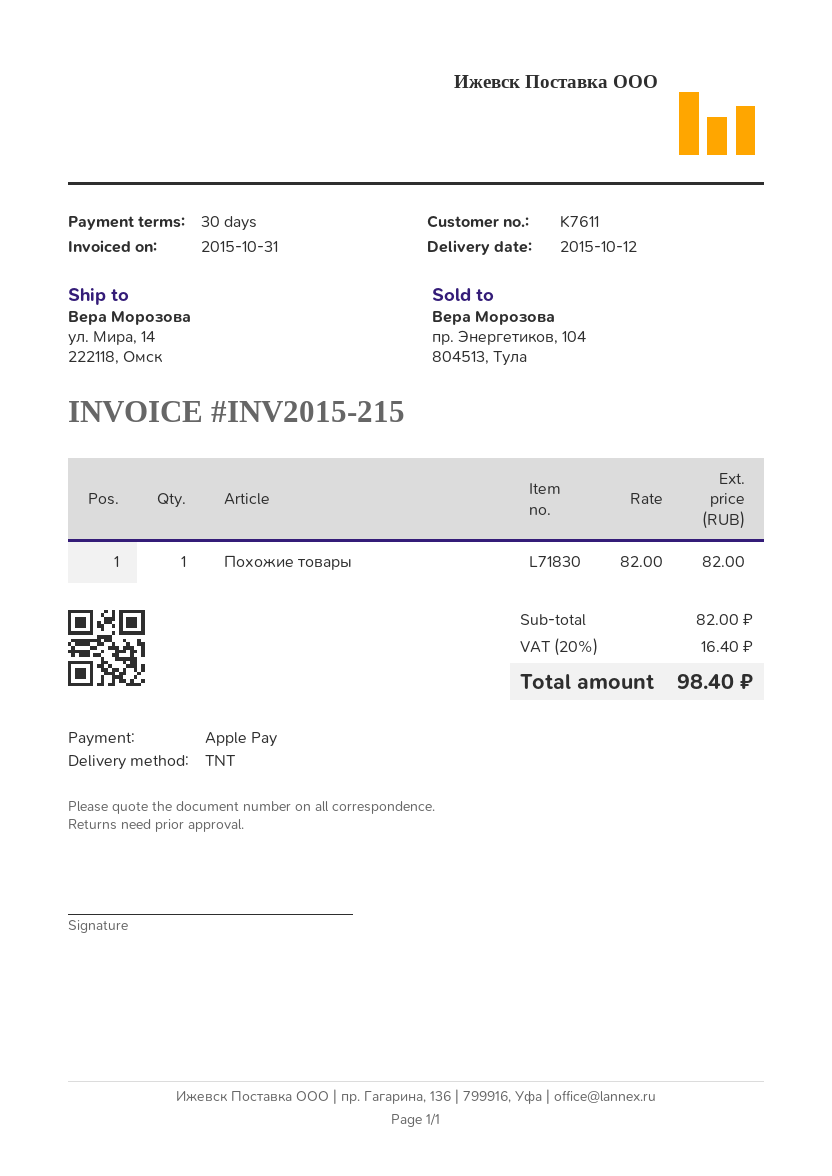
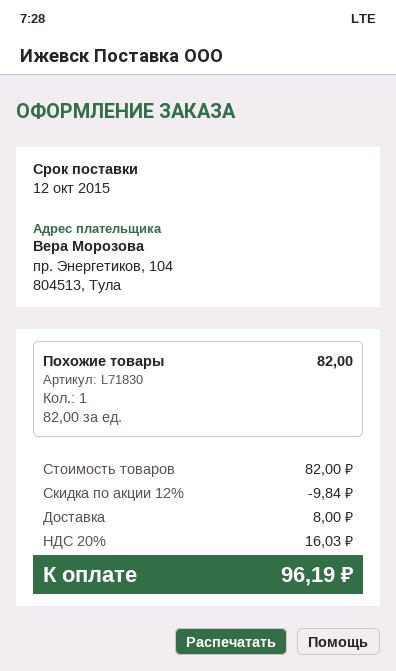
discount: none -> 12% = 9.84
shipping: none -> 8.00
tax: 20% = 16.40 -> 20% = 16.03
total: 98.40 -> 96.19

